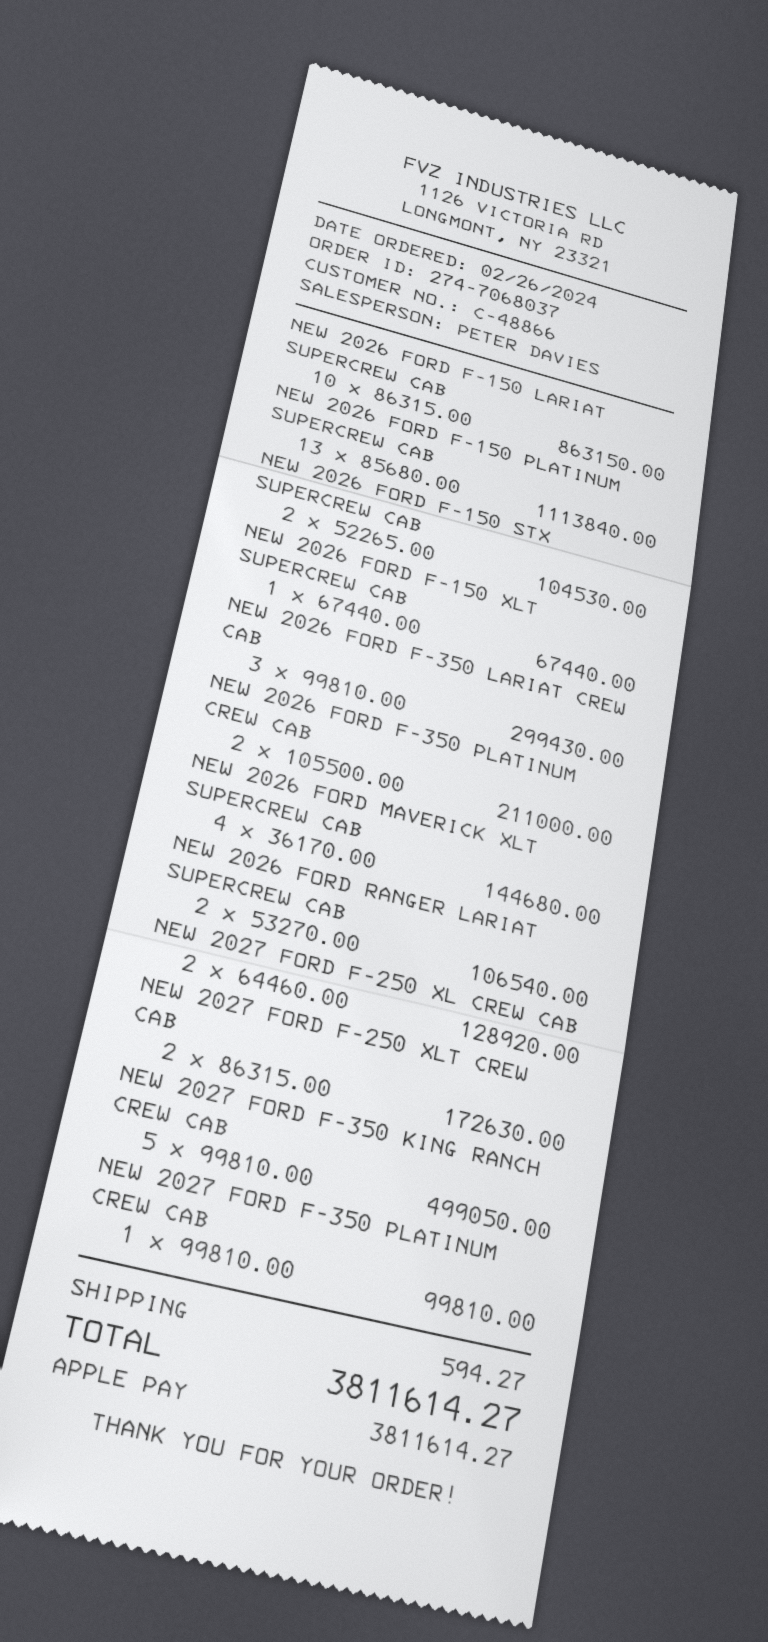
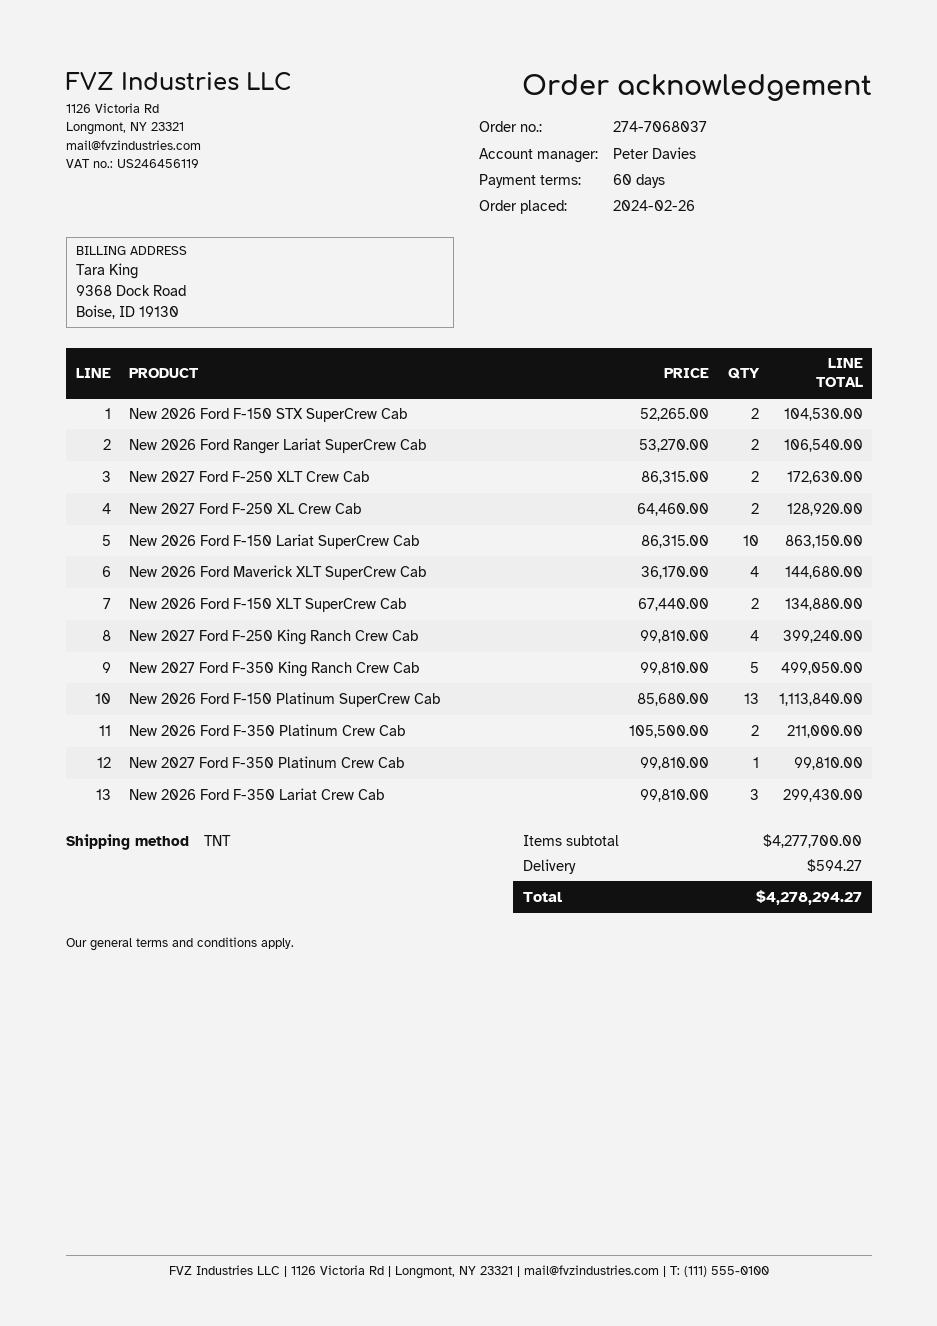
NEW 2026 FORD F-150 XLT SUPERCREW CAB: 1 x 67440.00 = 67440.00 -> 2 x 67440.00 = 134880.00
New 2027 Ford F-250 King Ranch Crew Cab: none -> 4 x 99810.00 = 399240.00
total: 3811614.27 -> 4278294.27

